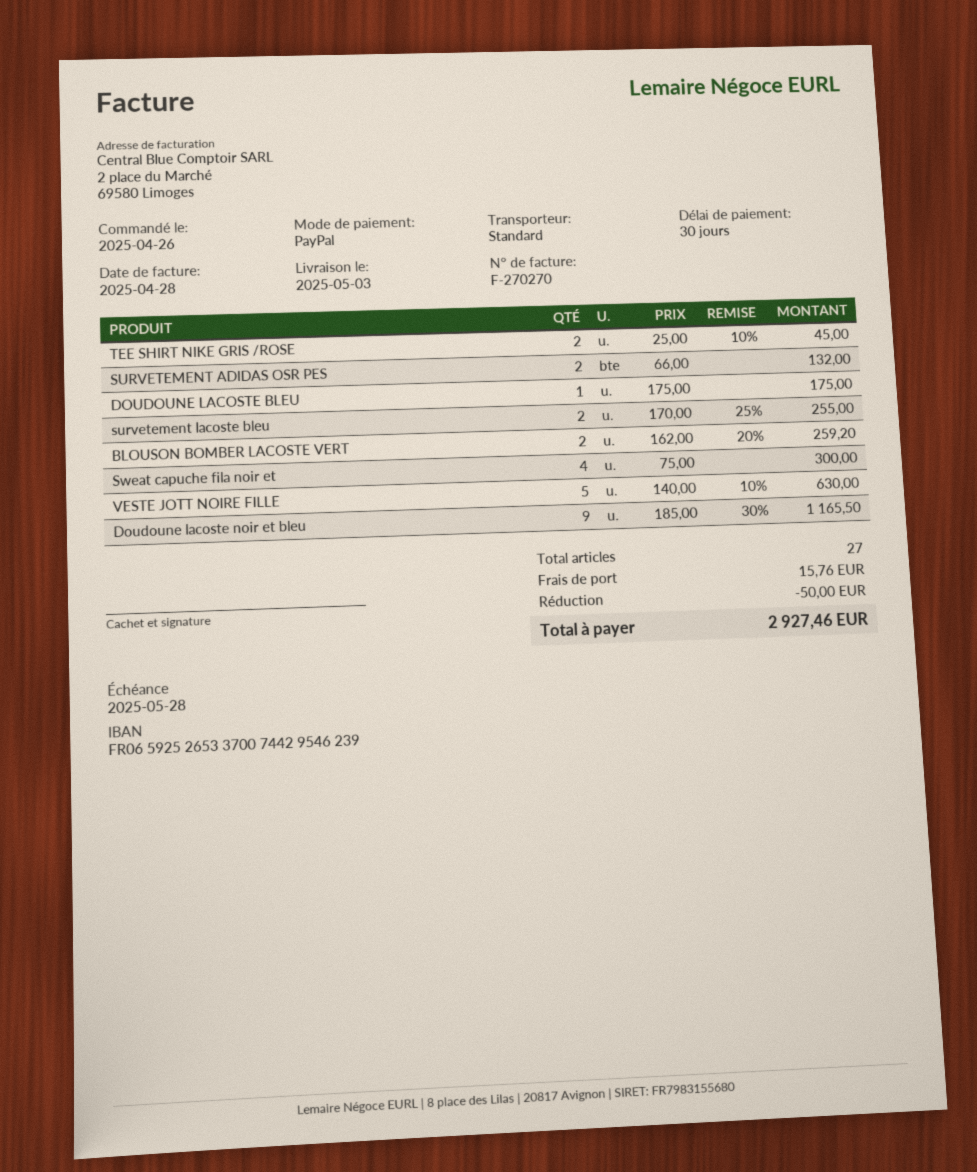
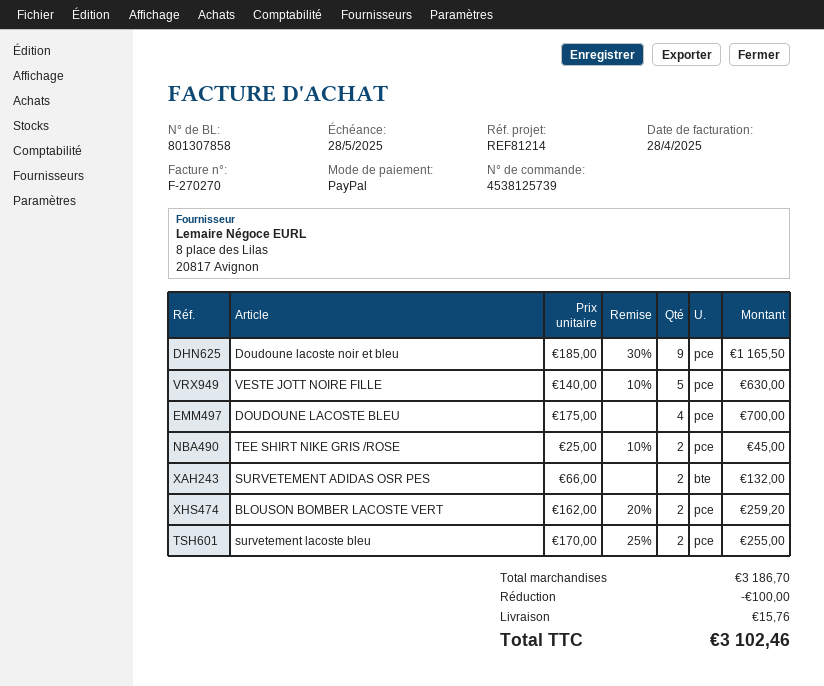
DOUDOUNE LACOSTE BLEU: 1 x 175.00 = 175.00 -> 4 x 175.00 = 700.00
Sweat capuche fila noir et: 4 x 75.00 = 300.00 -> none
discount: 50.00 -> 100.00
total: 2927.46 -> 3102.46

